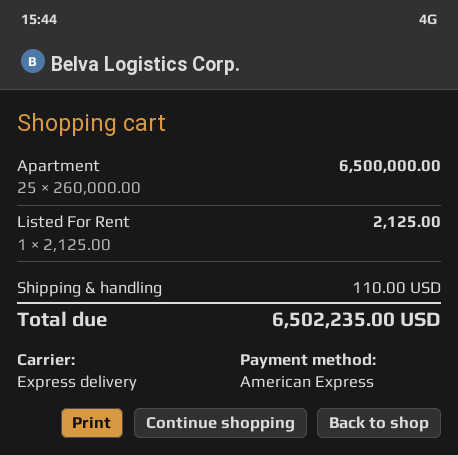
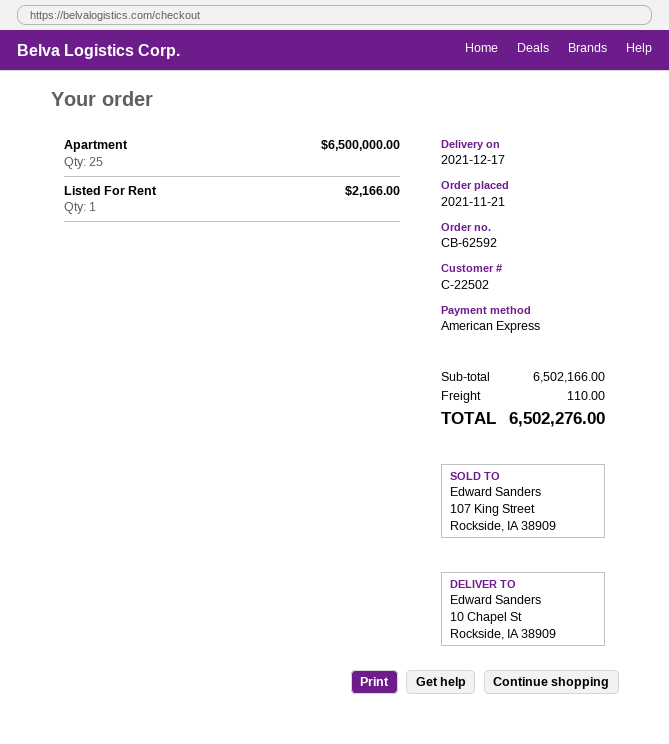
Listed For Rent: 1 for 2125.00 -> 1 for 2166.00
total: 6502235.00 -> 6502276.00

